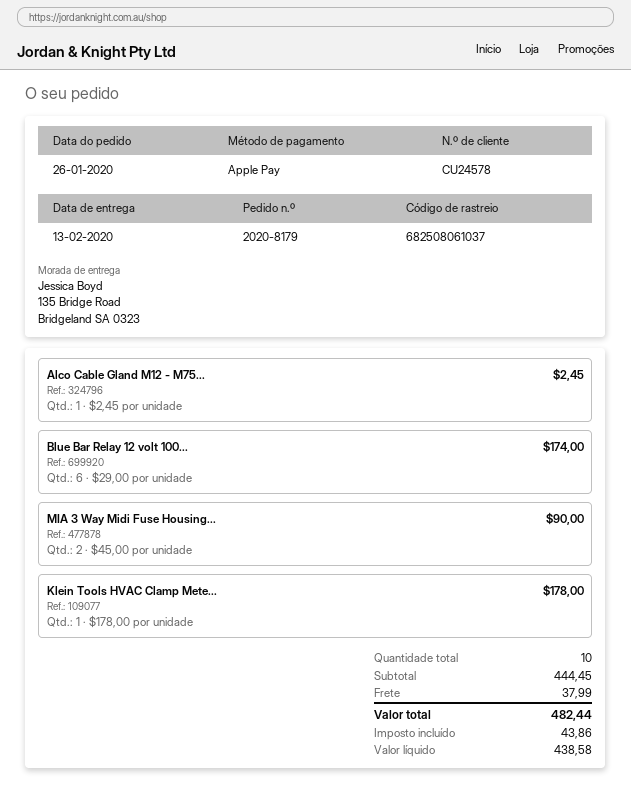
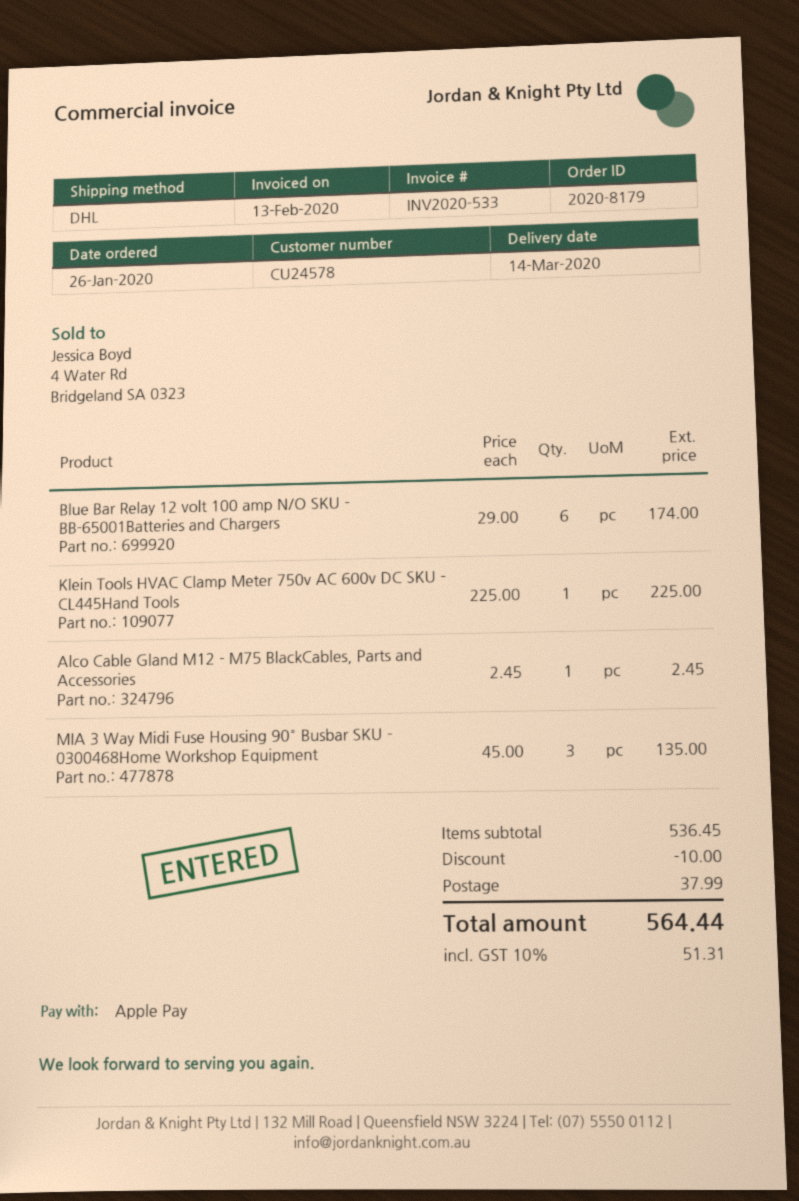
delivery date: 2020-02-13 -> 2020-03-14
MIA 3 Way Midi Fuse Housing...: 2 x 45.00 = 90.00 -> 3 x 45.00 = 135.00
Klein Tools HVAC Clamp Mete...: 1 x 178.00 = 178.00 -> 1 x 225.00 = 225.00
subtotal: 444.45 -> 536.45
discount: none -> 10.00
tax: 43.86 -> 51.31
total: 482.44 -> 564.44

